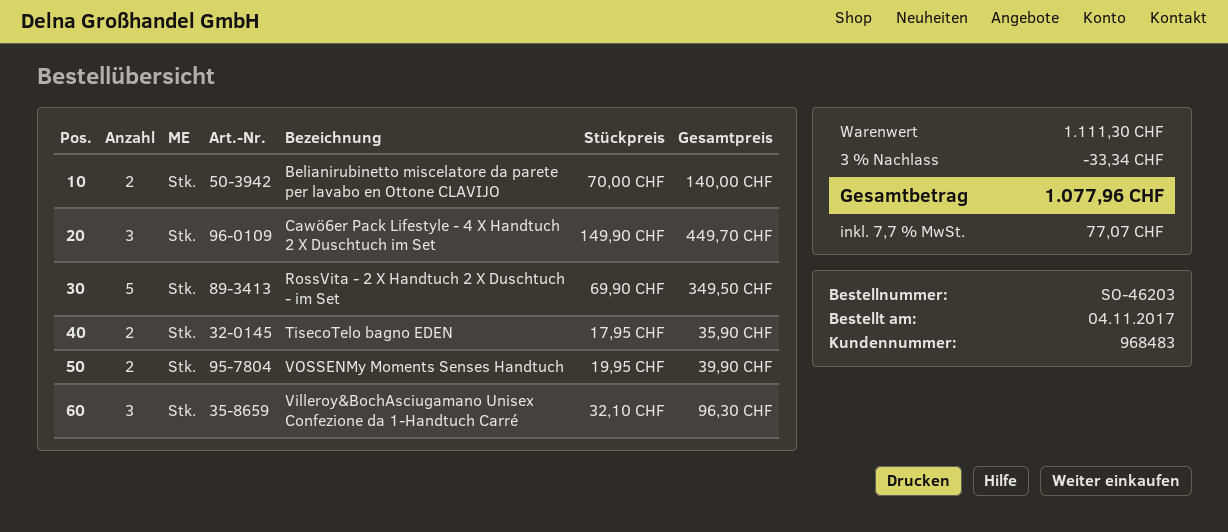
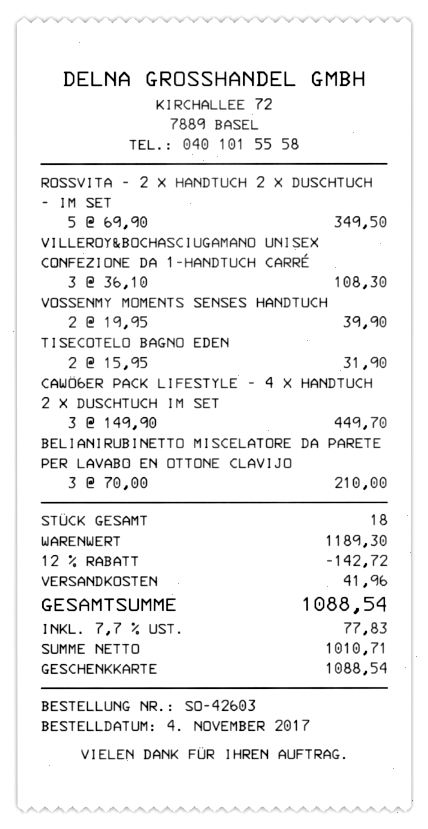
order number: SO-46203 -> SO-42603
Belianirubinetto miscelatore da parete per lavabo en Ottone CLAVIJO: 2 x 70.00 = 140.00 -> 3 x 70.00 = 210.00
TisecoTelo bagno EDEN: 2 x 17.95 = 35.90 -> 2 x 15.95 = 31.90
Villeroy&BochAsciugamano Unisex Confezione da 1-Handtuch Carré: 3 x 32.10 = 96.30 -> 3 x 36.10 = 108.30
subtotal: 1111.30 -> 1189.30
discount: 3% = 33.34 -> 12% = 142.72
shipping: none -> 41.96
tax: 7.7% = 77.07 -> 7.7% = 77.83
total: 1077.96 -> 1088.54

